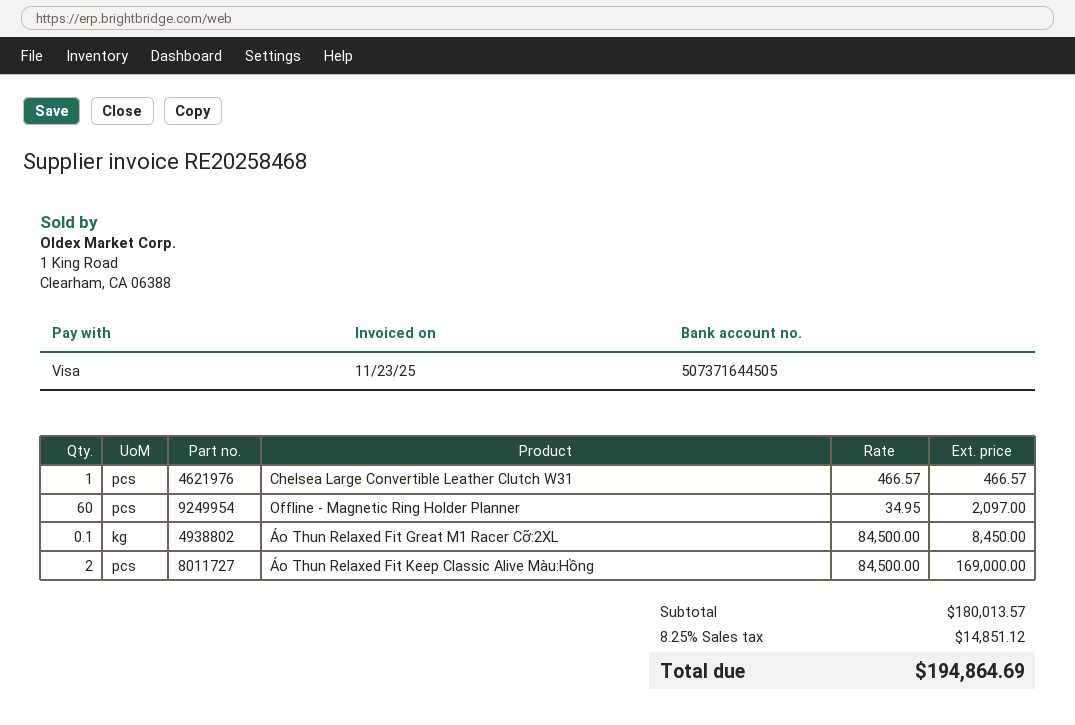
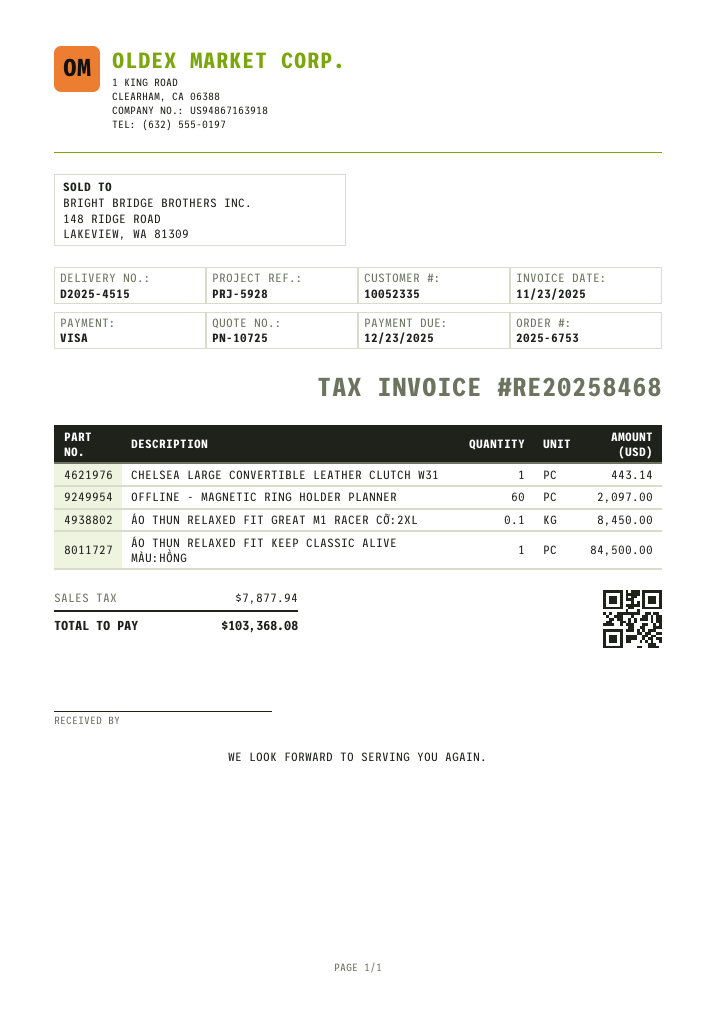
Chelsea Large Convertible Leather Clutch W31: 1 for 466.57 -> 1 for 443.14
Áo Thun Relaxed Fit Keep Classic Alive Màu:Hồng: 2 for 169000.00 -> 1 for 84500.00
tax: 14851.12 -> 7877.94
total: 194864.69 -> 103368.08

